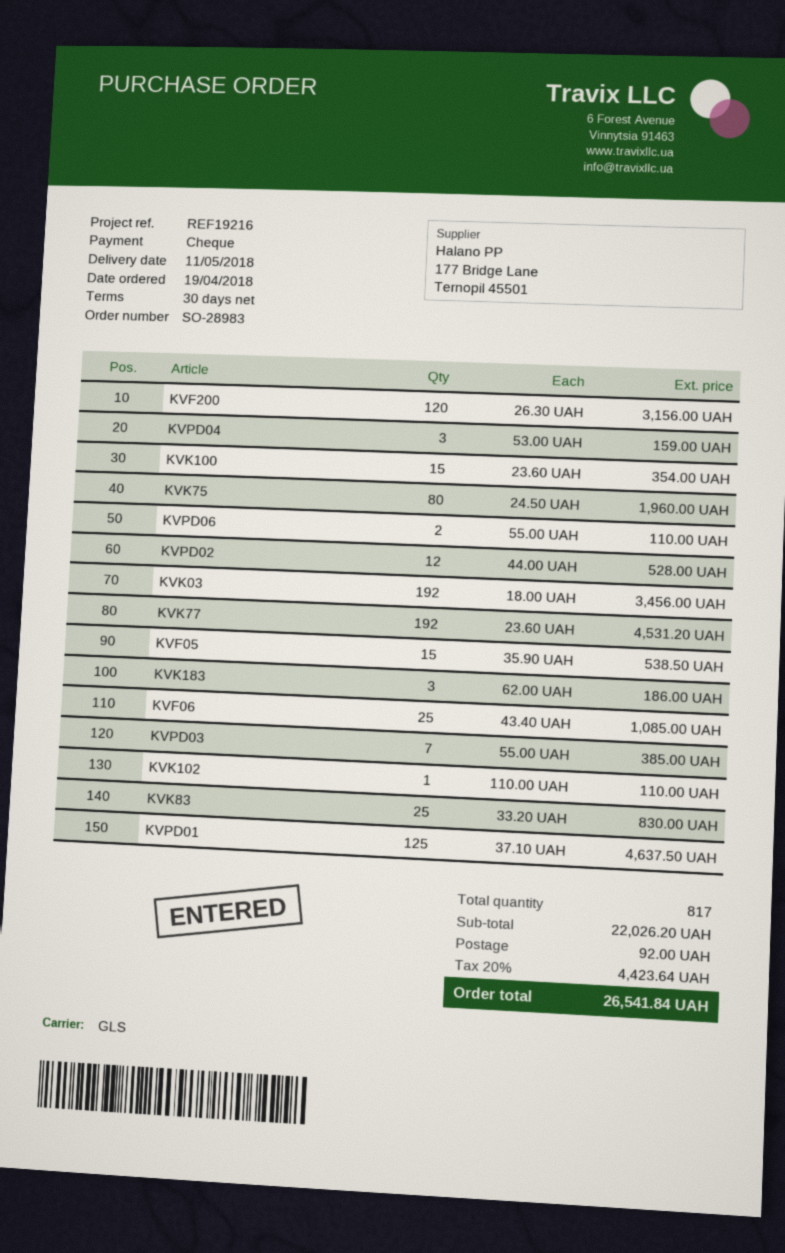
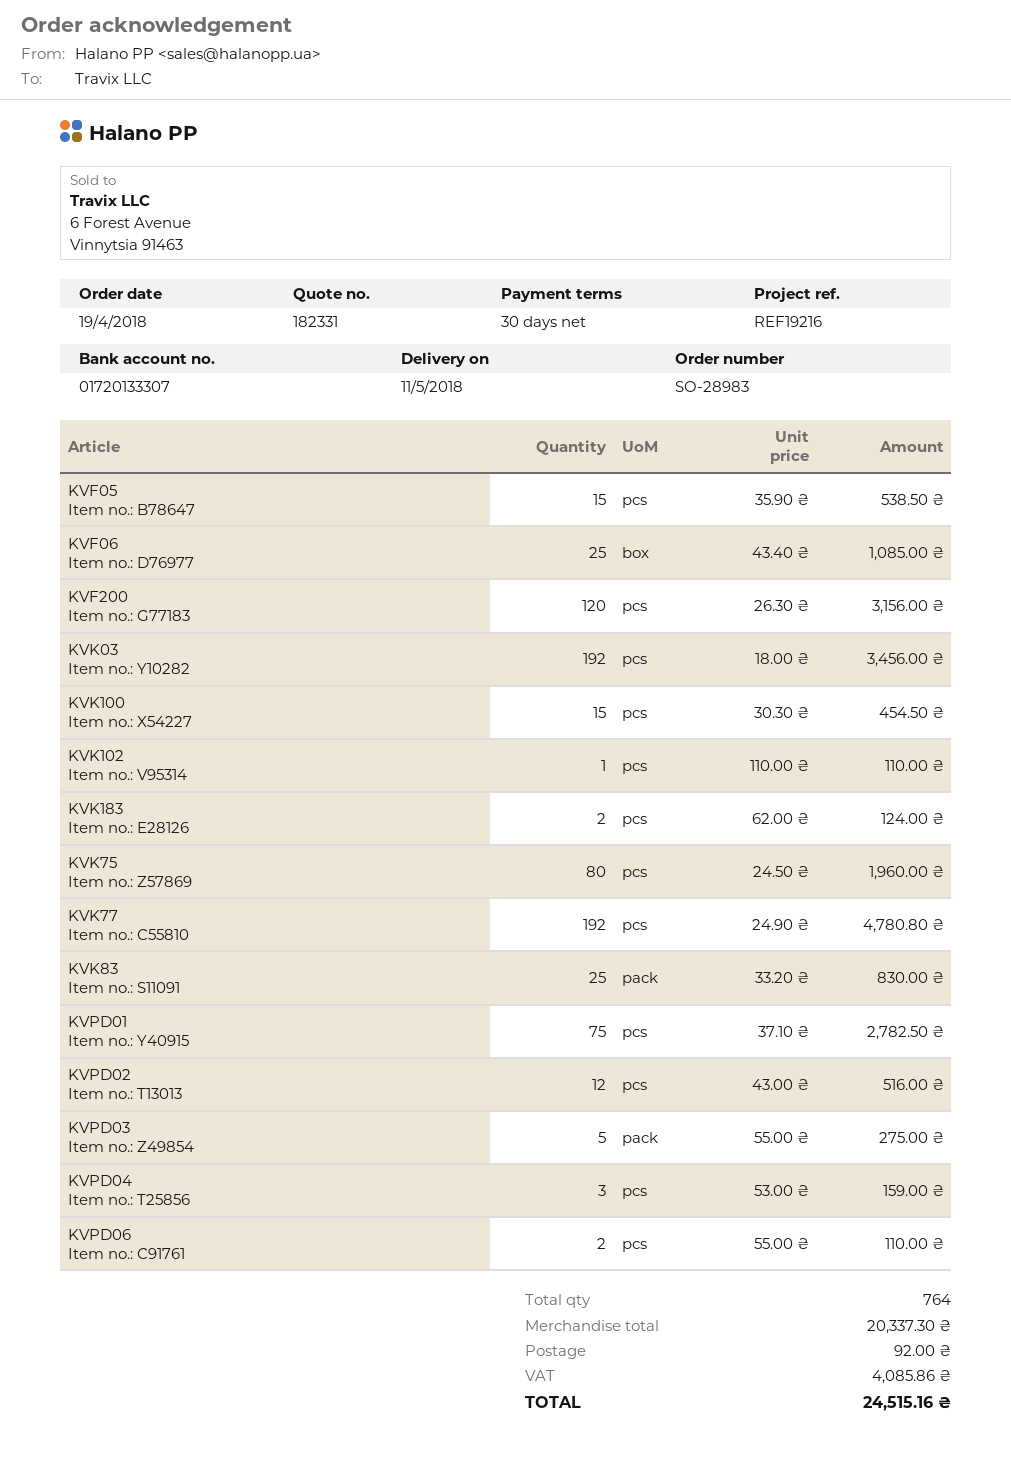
KVK100: 15 x 23.60 = 354.00 -> 15 x 30.30 = 454.50
KVPD02: 12 x 44.00 = 528.00 -> 12 x 43.00 = 516.00
KVK77: 192 x 23.60 = 4531.20 -> 192 x 24.90 = 4780.80
KVK183: 3 x 62.00 = 186.00 -> 2 x 62.00 = 124.00
KVPD03: 7 x 55.00 = 385.00 -> 5 x 55.00 = 275.00
KVPD01: 125 x 37.10 = 4637.50 -> 75 x 37.10 = 2782.50
total quantity: 817 -> 764
subtotal: 22026.20 -> 20337.30
tax: 4423.64 -> 4085.86
total: 26541.84 -> 24515.16

